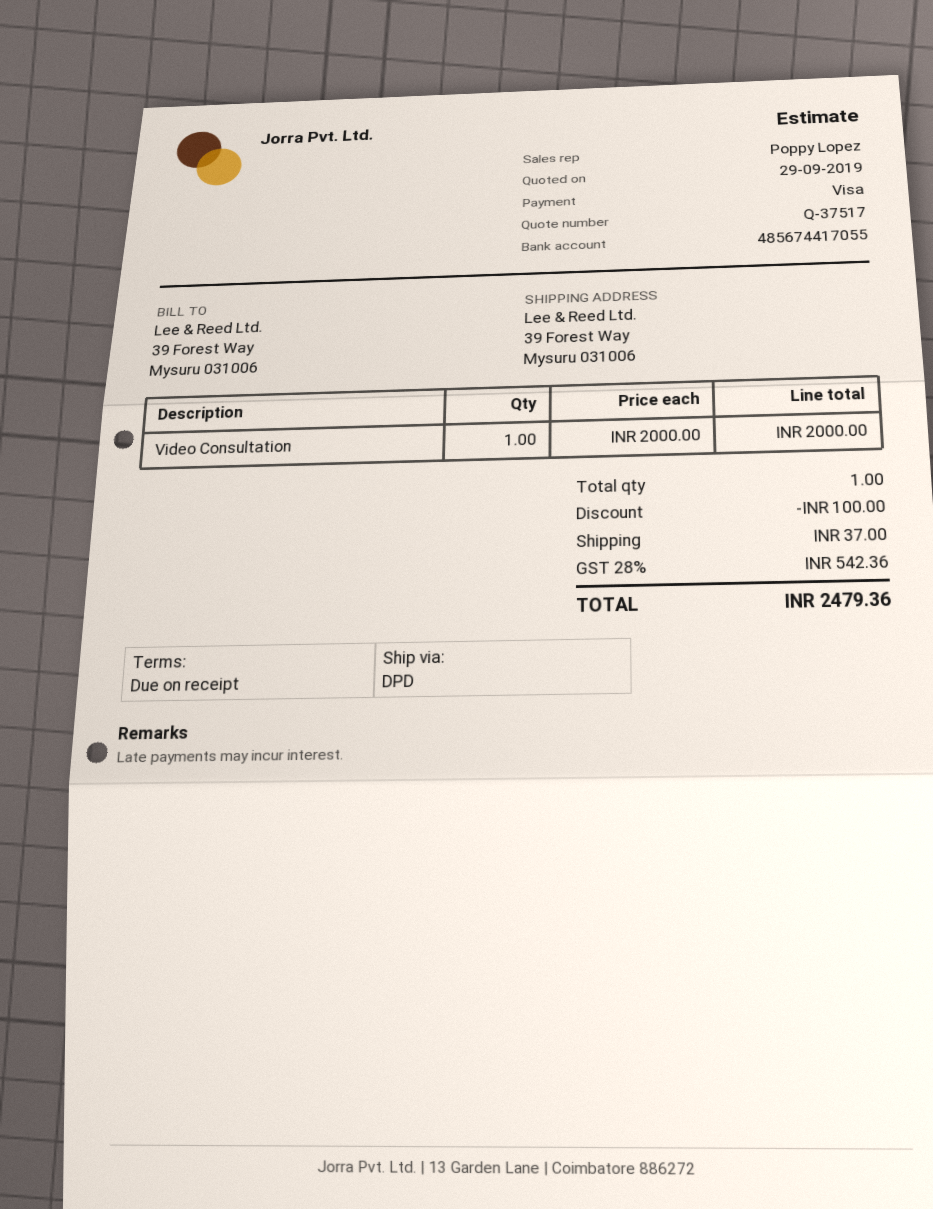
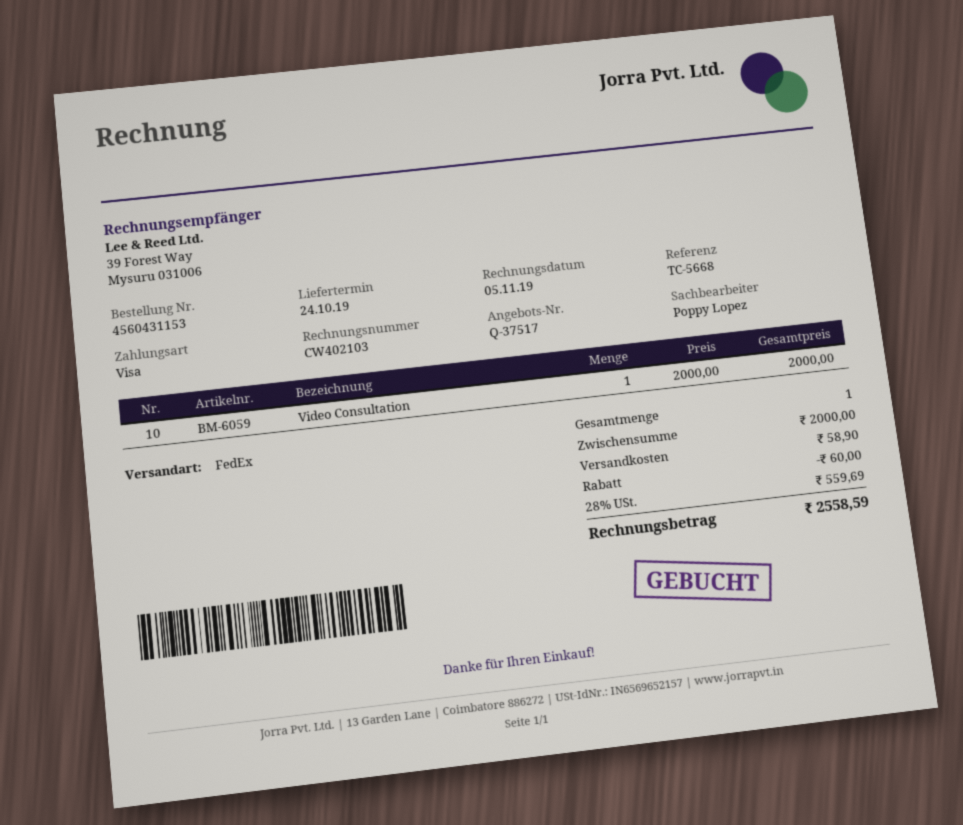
shipping method: DPD -> FedEx
discount: 100.00 -> 60.00
shipping: 37.00 -> 58.90
tax: 28% = 542.36 -> 28% = 559.69
total: 2479.36 -> 2558.59

